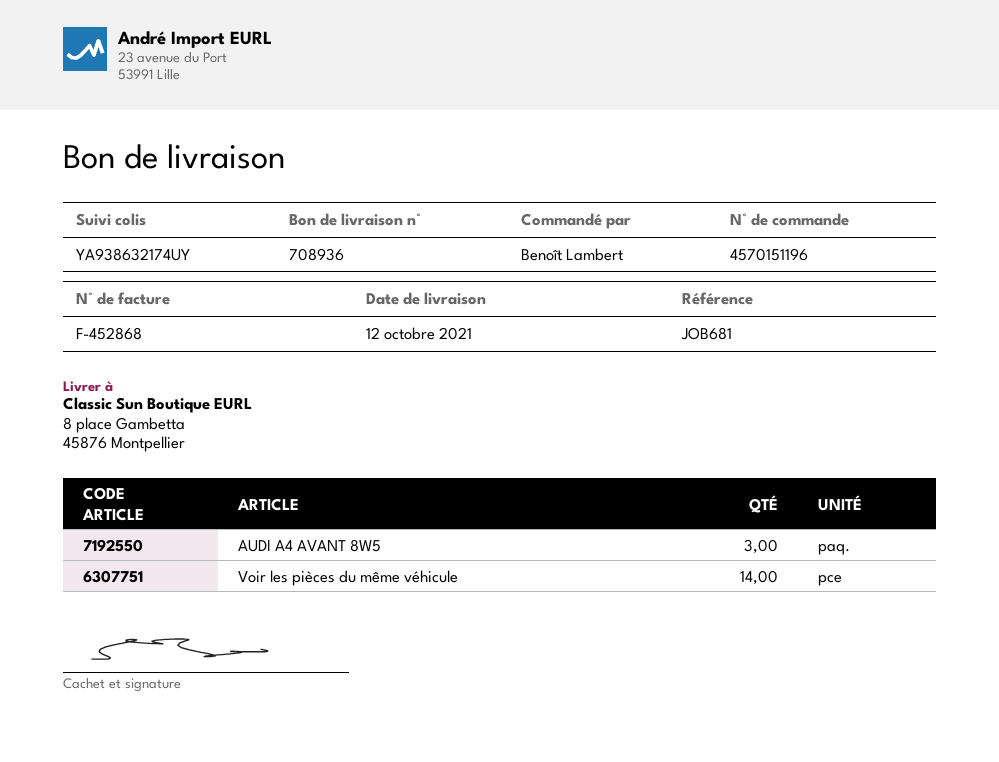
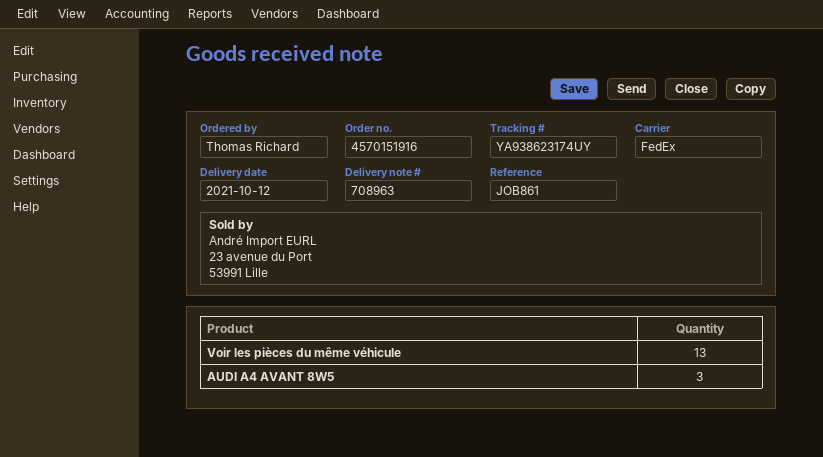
order number: 4570151196 -> 4570151916
delivery note number: 708936 -> 708963
reference: JOB681 -> JOB861
ordered by: Benoît Lambert -> Thomas Richard
tracking number: YA938632174UY -> YA938623174UY
Voir les pièces du même véhicule: 14 -> 13

